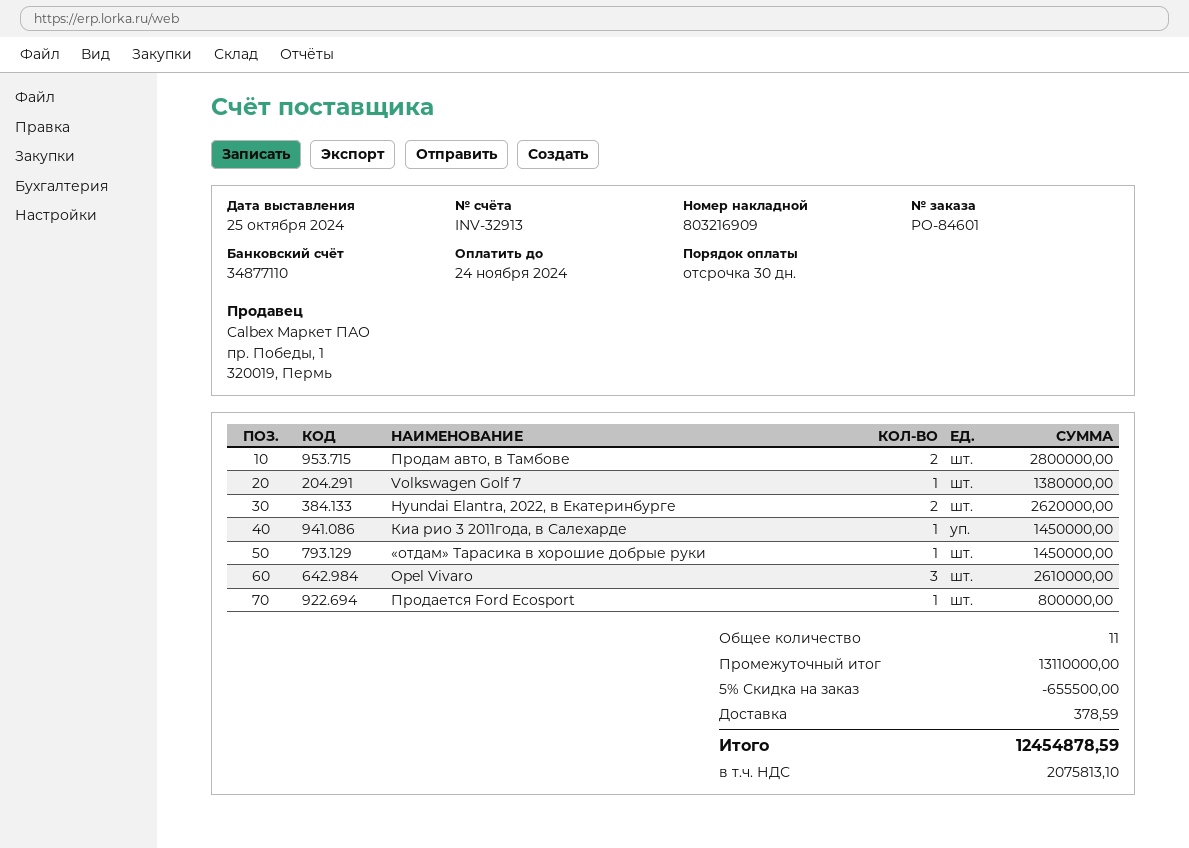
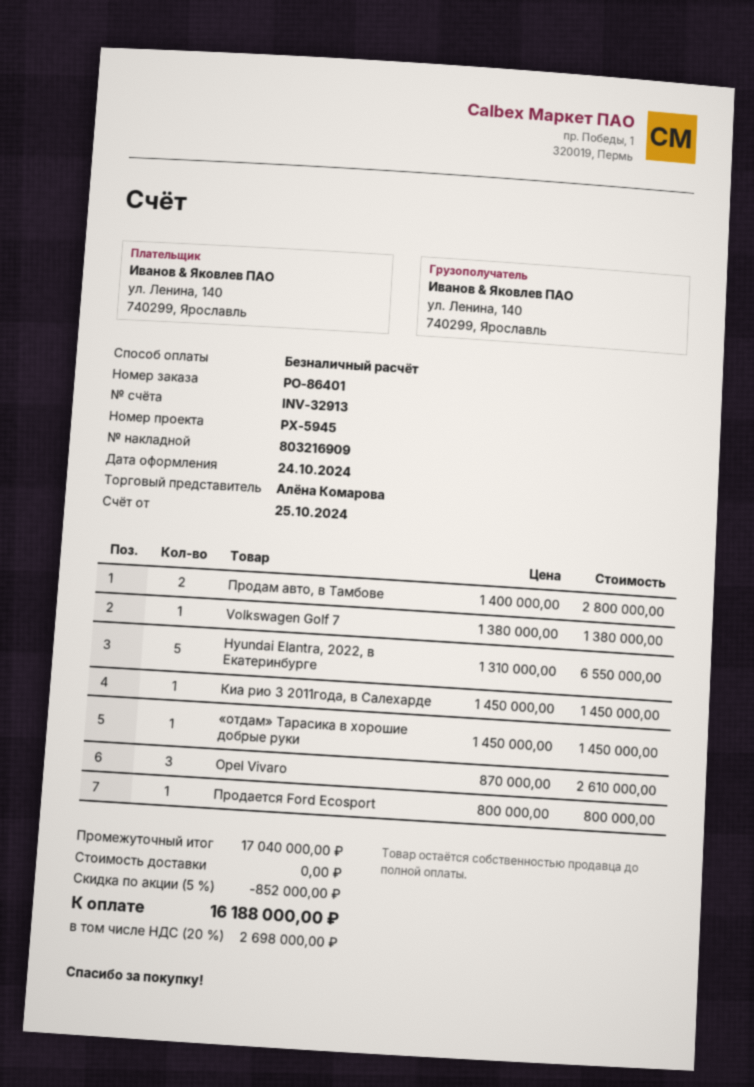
order number: PO-84601 -> PO-86401
Hyundai Elantra, 2022, в Екатеринбурге: 2 for 2620000.00 -> 5 for 6550000.00
subtotal: 13110000.00 -> 17040000.00
discount: 5% = 655500.00 -> 5% = 852000.00
shipping: 378.59 -> 0.00
tax: 2075813.10 -> 2698000.00
total: 12454878.59 -> 16188000.00

